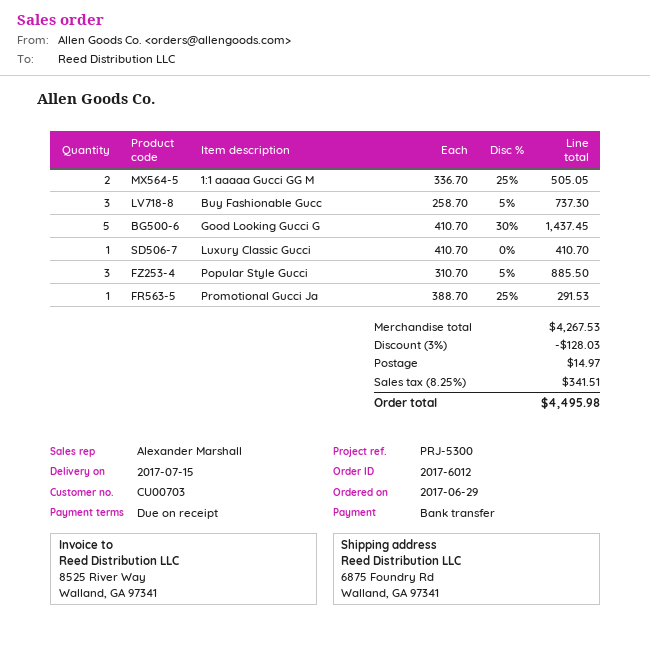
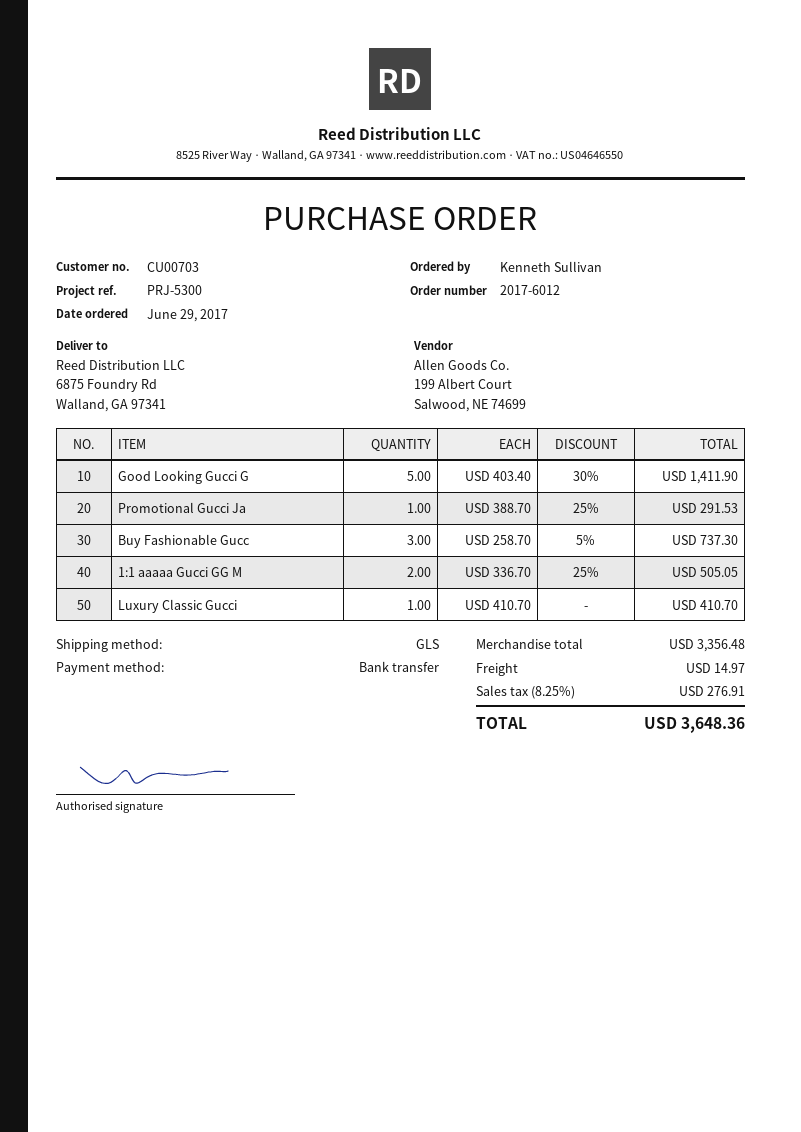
Good Looking Gucci G: 5 x 410.70 - 30% = 1437.45 -> 5 x 403.40 - 30% = 1411.90
Popular Style Gucci: 3 x 310.70 - 5% = 885.50 -> none
subtotal: 4267.53 -> 3356.48
discount: 3% = 128.03 -> none
tax: 8.25% = 341.51 -> 8.25% = 276.91
total: 4495.98 -> 3648.36

